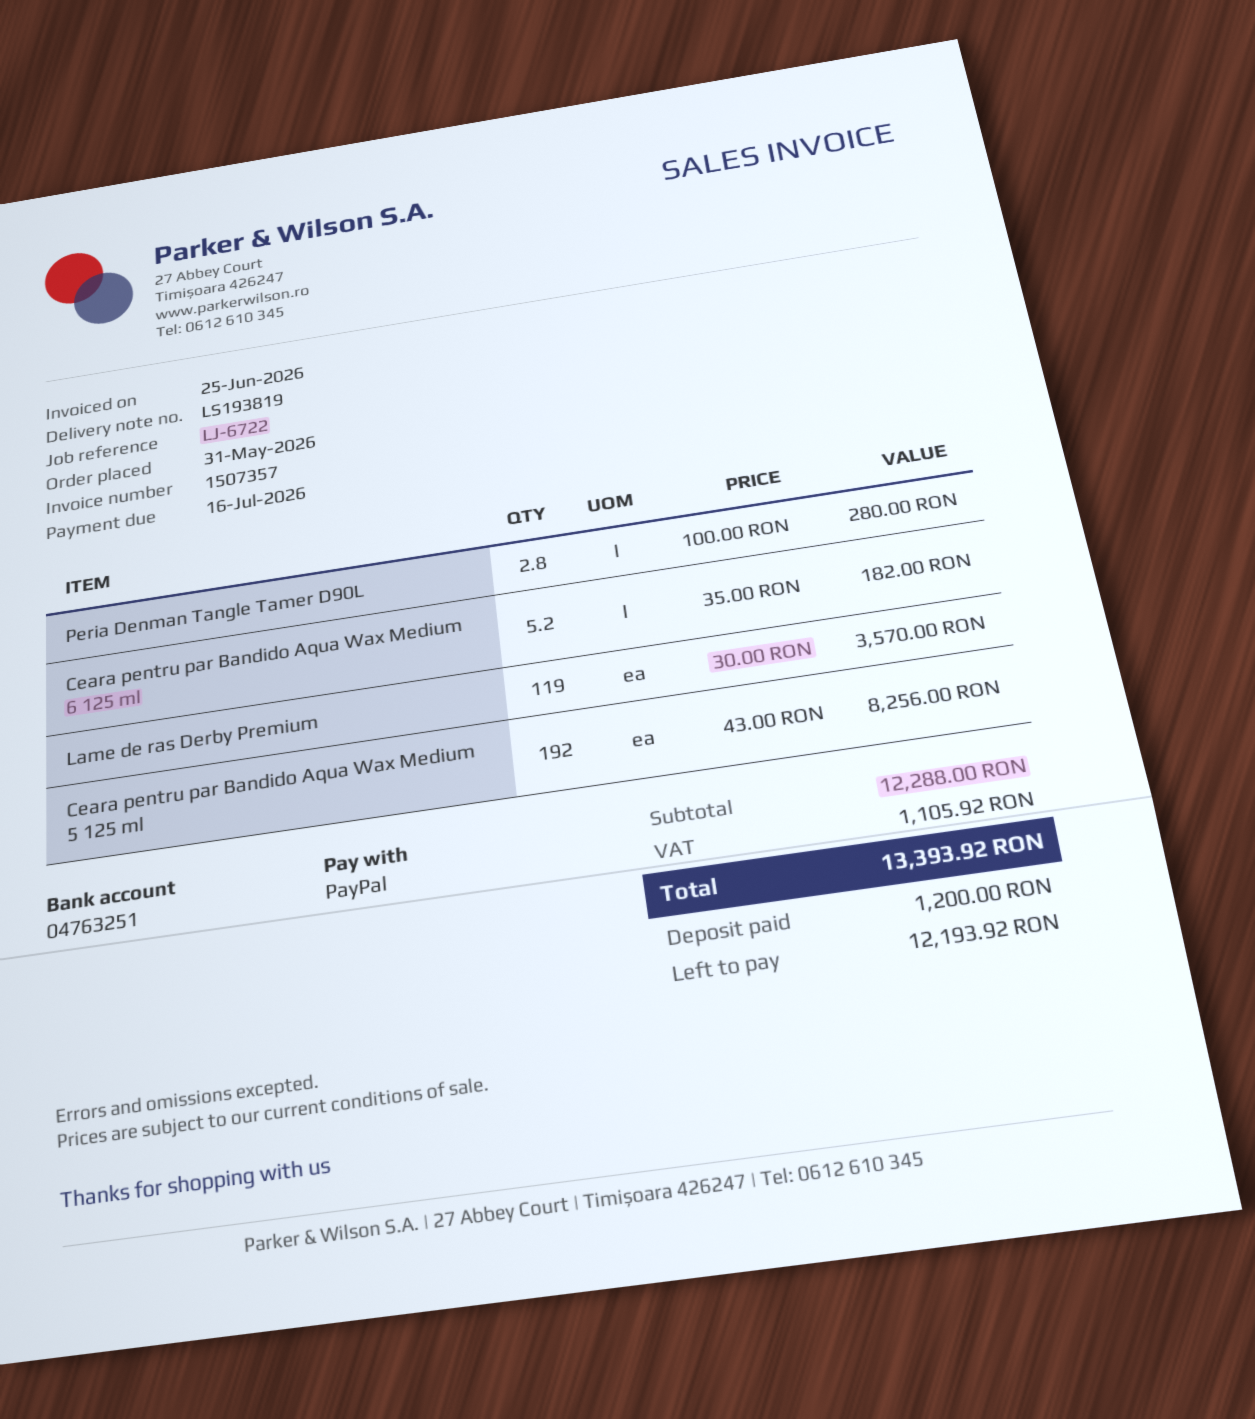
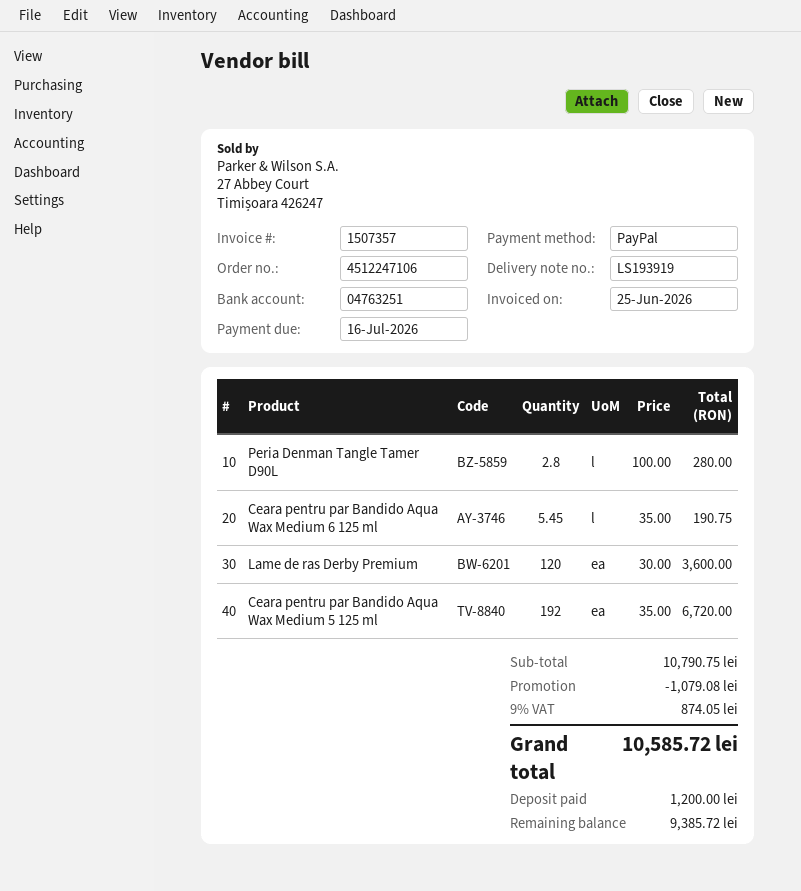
delivery note number: LS193819 -> LS193919
Ceara pentru par Bandido Aqua Wax Medium 6 125 ml: 5.2 x 35.00 = 182.00 -> 5.45 x 35.00 = 190.75
Lame de ras Derby Premium: 119 x 30.00 = 3570.00 -> 120 x 30.00 = 3600.00
Ceara pentru par Bandido Aqua Wax Medium 5 125 ml: 192 x 43.00 = 8256.00 -> 192 x 35.00 = 6720.00
subtotal: 12288.00 -> 10790.75
discount: none -> 1079.08
tax: 1105.92 -> 874.05
total: 13393.92 -> 10585.72
balance: 12193.92 -> 9385.72

